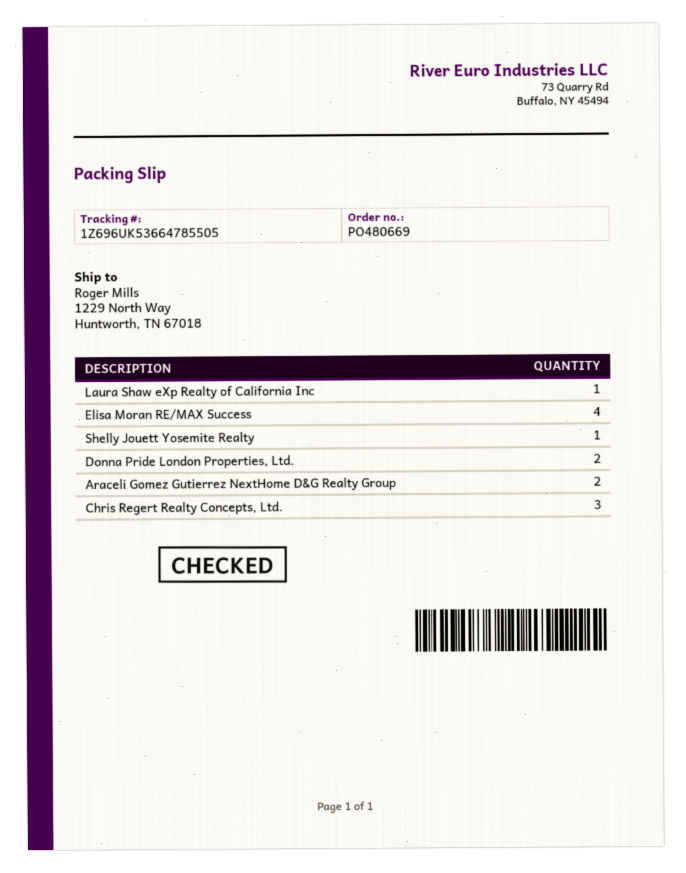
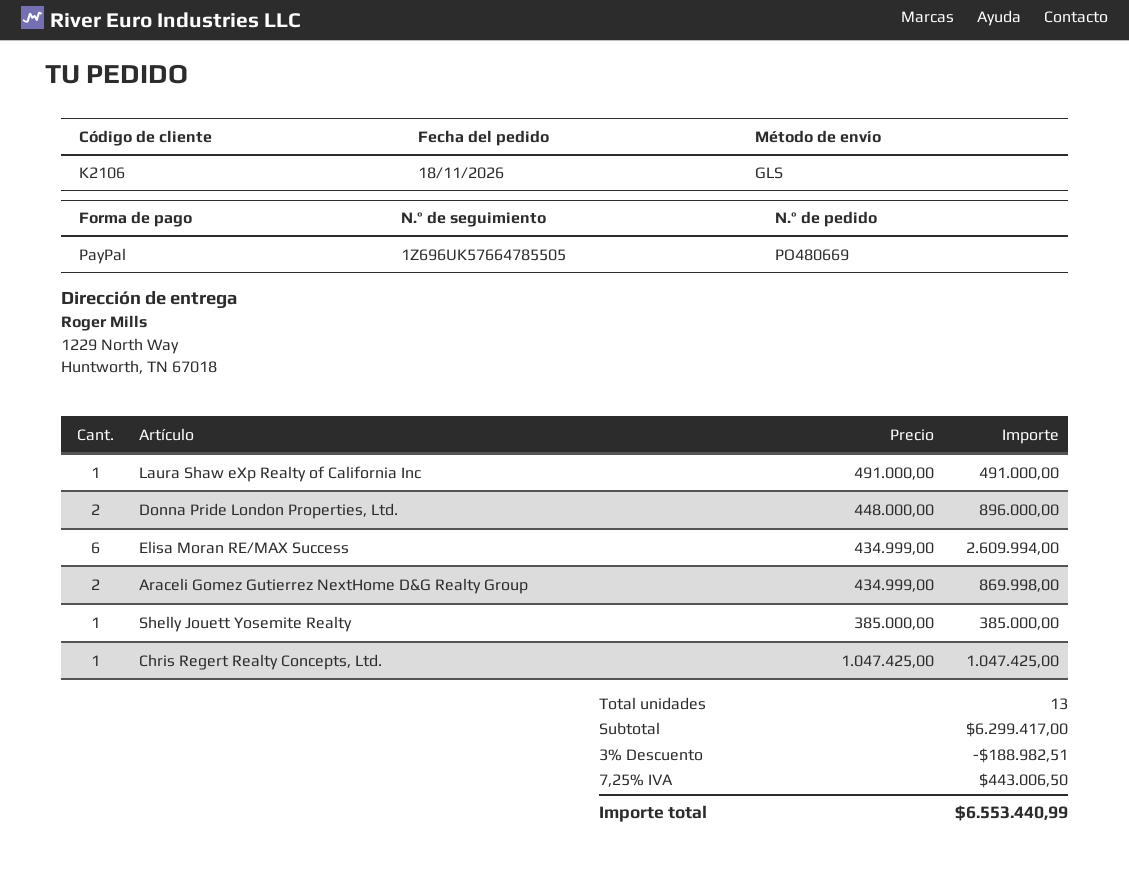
tracking number: 1Z696UK53664785505 -> 1Z696UK57664785505
Elisa Moran RE/MAX Success: 4 -> 6
Chris Regert Realty Concepts, Ltd.: 3 -> 1

